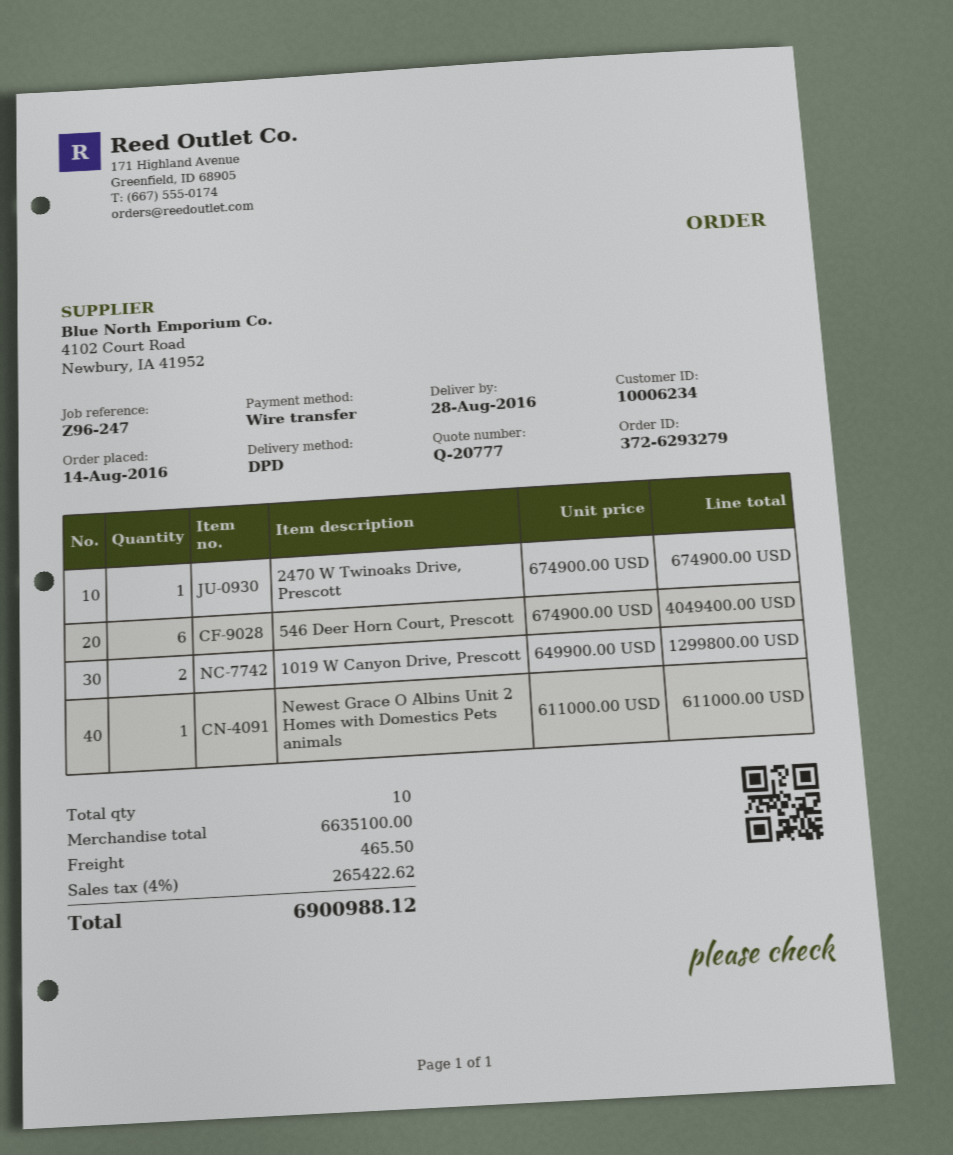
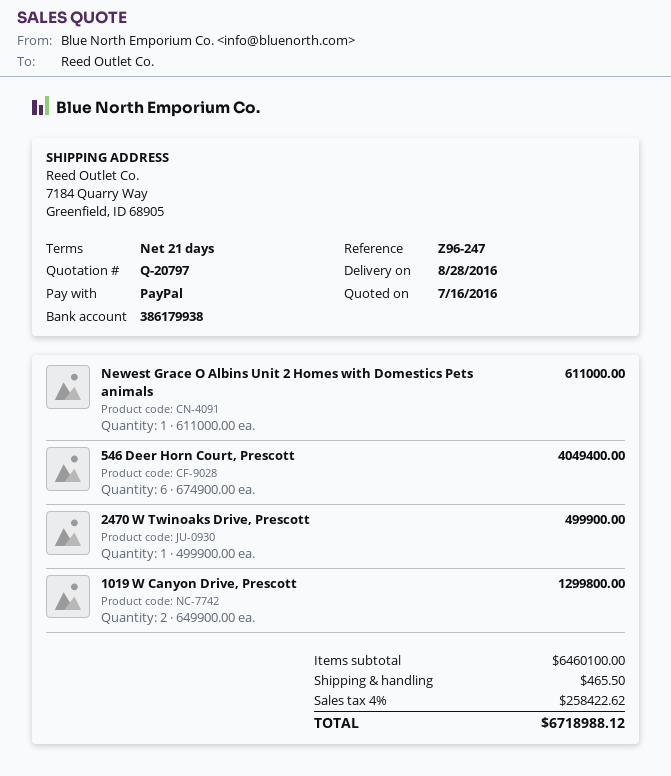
quote number: Q-20777 -> Q-20797
payment method: bank transfer -> PayPal
2470 W Twinoaks Drive, Prescott: 1 x 674900.00 = 674900.00 -> 1 x 499900.00 = 499900.00
subtotal: 6635100.00 -> 6460100.00
tax: 4% = 265422.62 -> 4% = 258422.62
total: 6900988.12 -> 6718988.12

